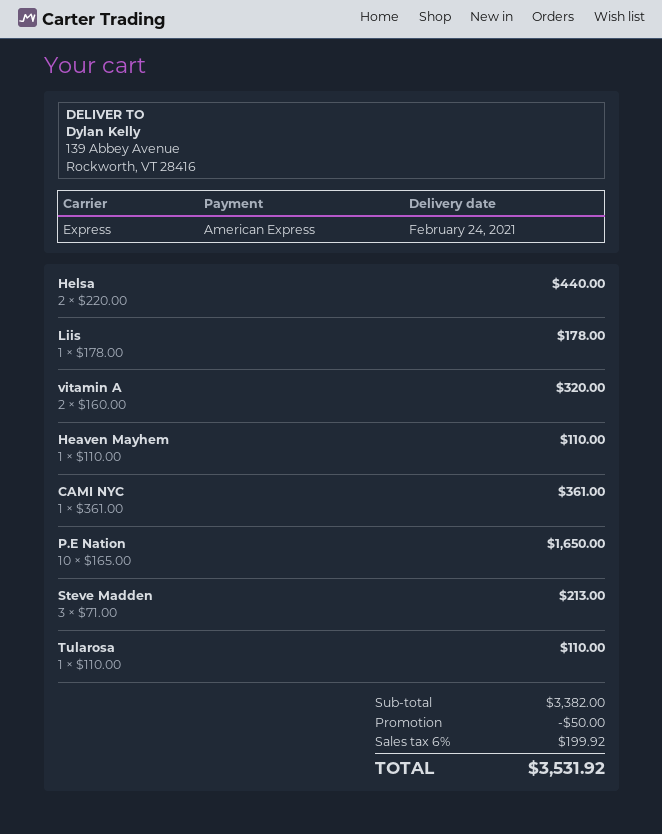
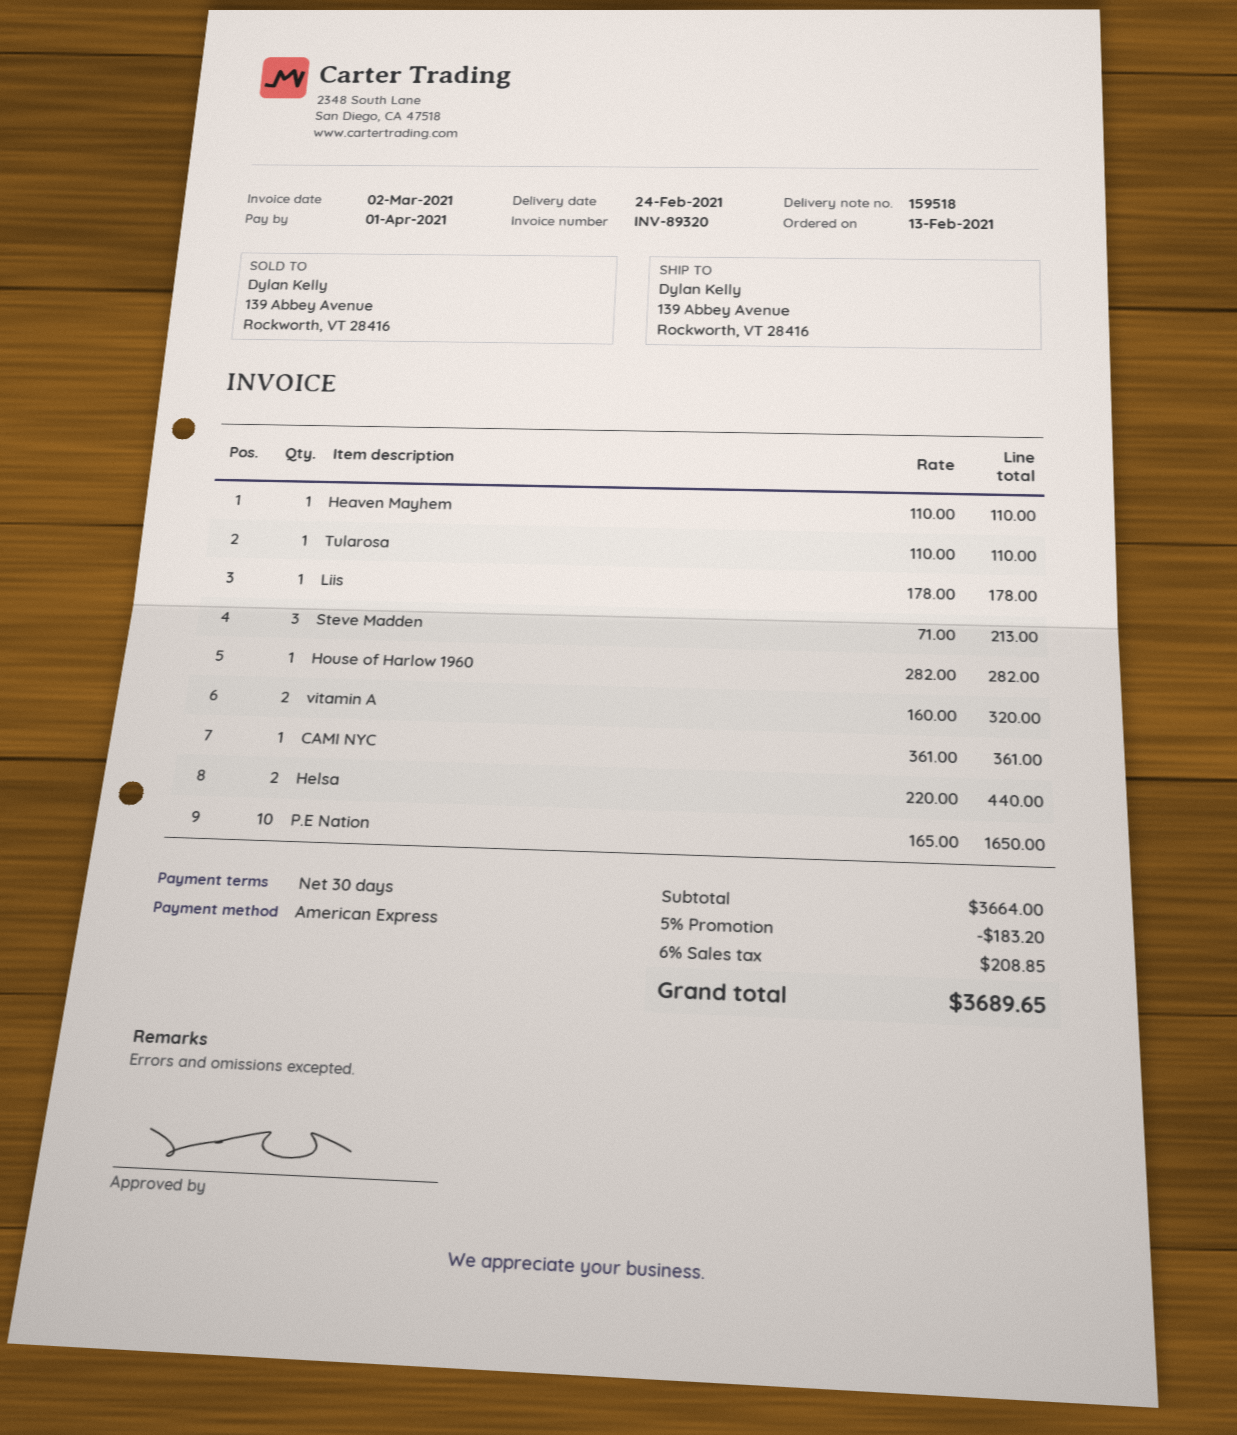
House of Harlow 1960: none -> 1 x 282.00 = 282.00
subtotal: 3382.00 -> 3664.00
discount: 50.00 -> 183.20
tax: 6% = 199.92 -> 6% = 208.85
total: 3531.92 -> 3689.65

